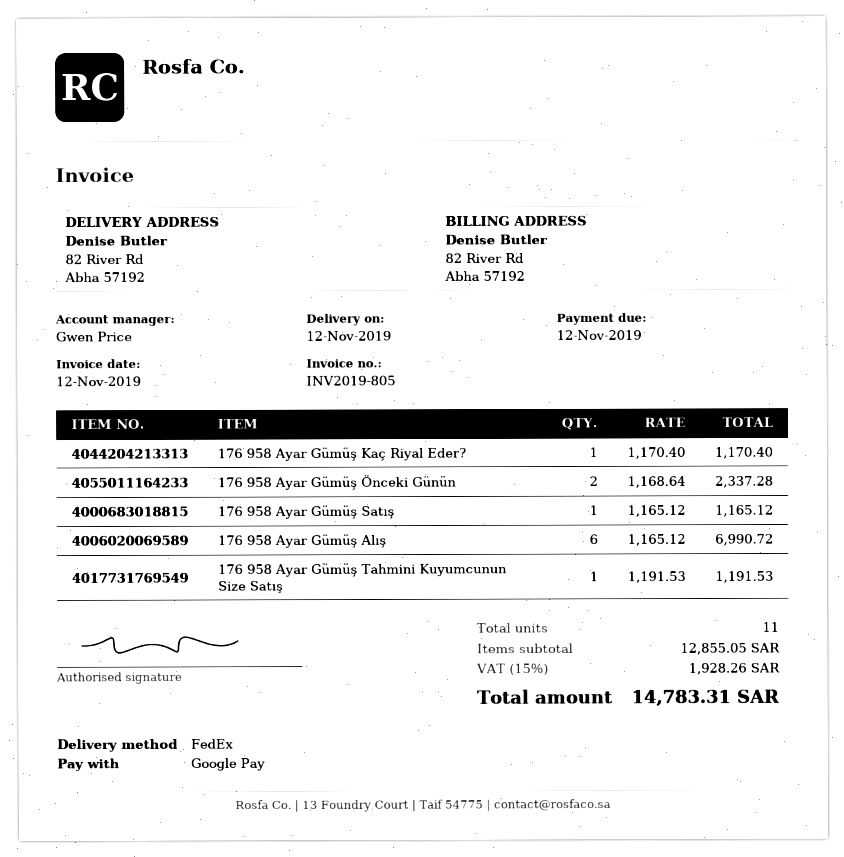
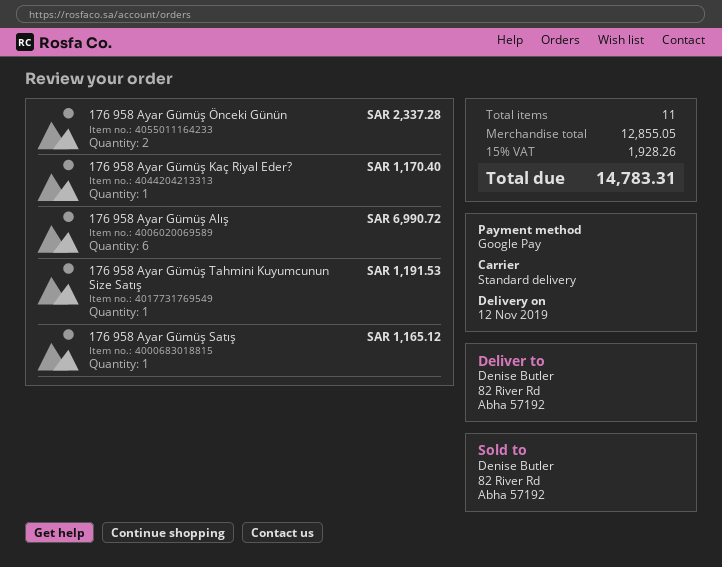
shipping method: FedEx -> standard

